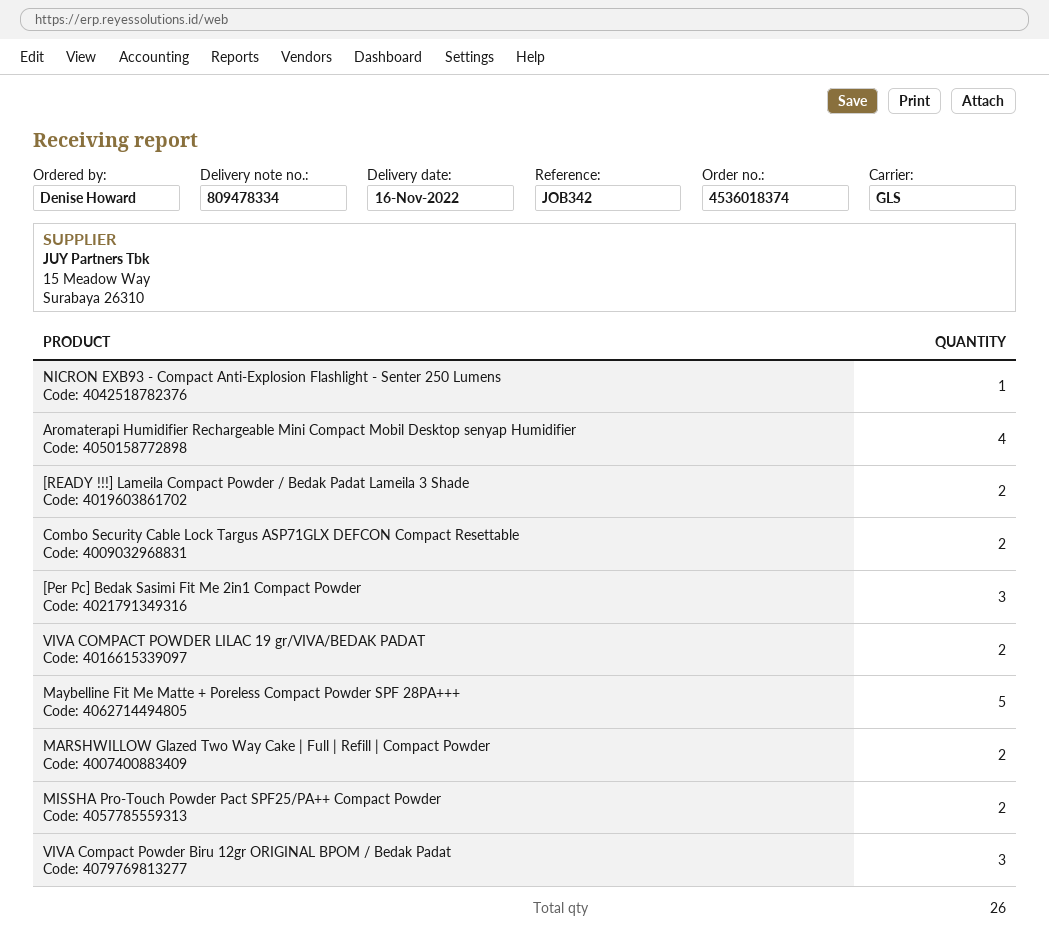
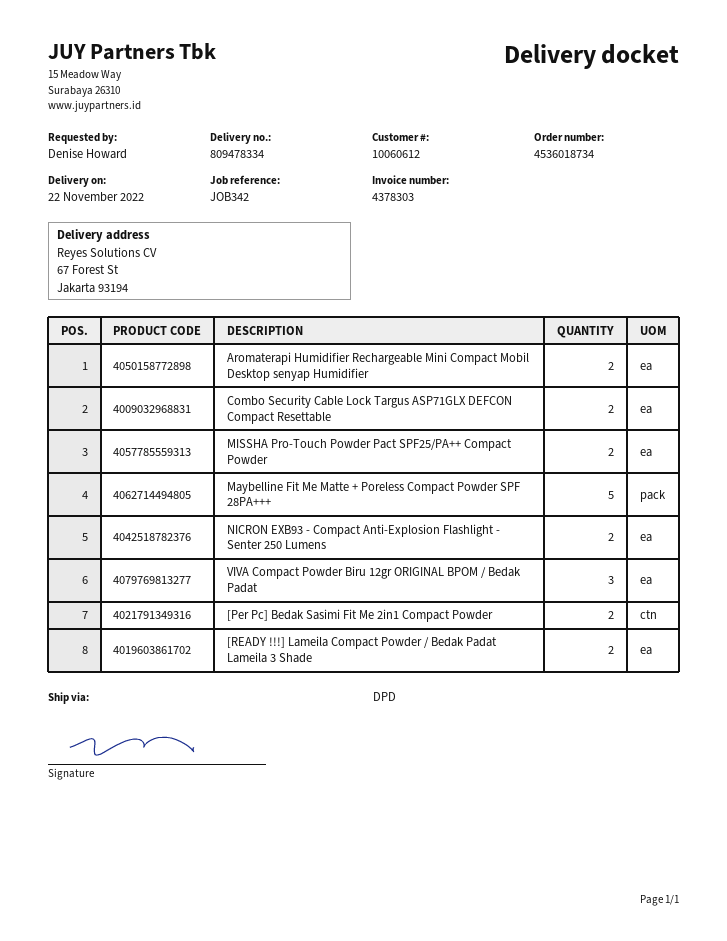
order number: 4536018374 -> 4536018734
delivery date: 2022-11-16 -> 2022-11-22
shipping method: GLS -> DPD
NICRON EXB93 - Compact Anti-Explosion Flashlight - Senter 250 Lumens: 1 -> 2
Aromaterapi Humidifier Rechargeable Mini Compact Mobil Desktop senyap Humidifier: 4 -> 2
[Per Pc] Bedak Sasimi Fit Me 2in1 Compact Powder: 3 -> 2
VIVA COMPACT POWDER LILAC 19 gr/VIVA/BEDAK PADAT: 2 -> none
MARSHWILLOW Glazed Two Way Cake | Full | Refill | Compact Powder: 2 -> none

